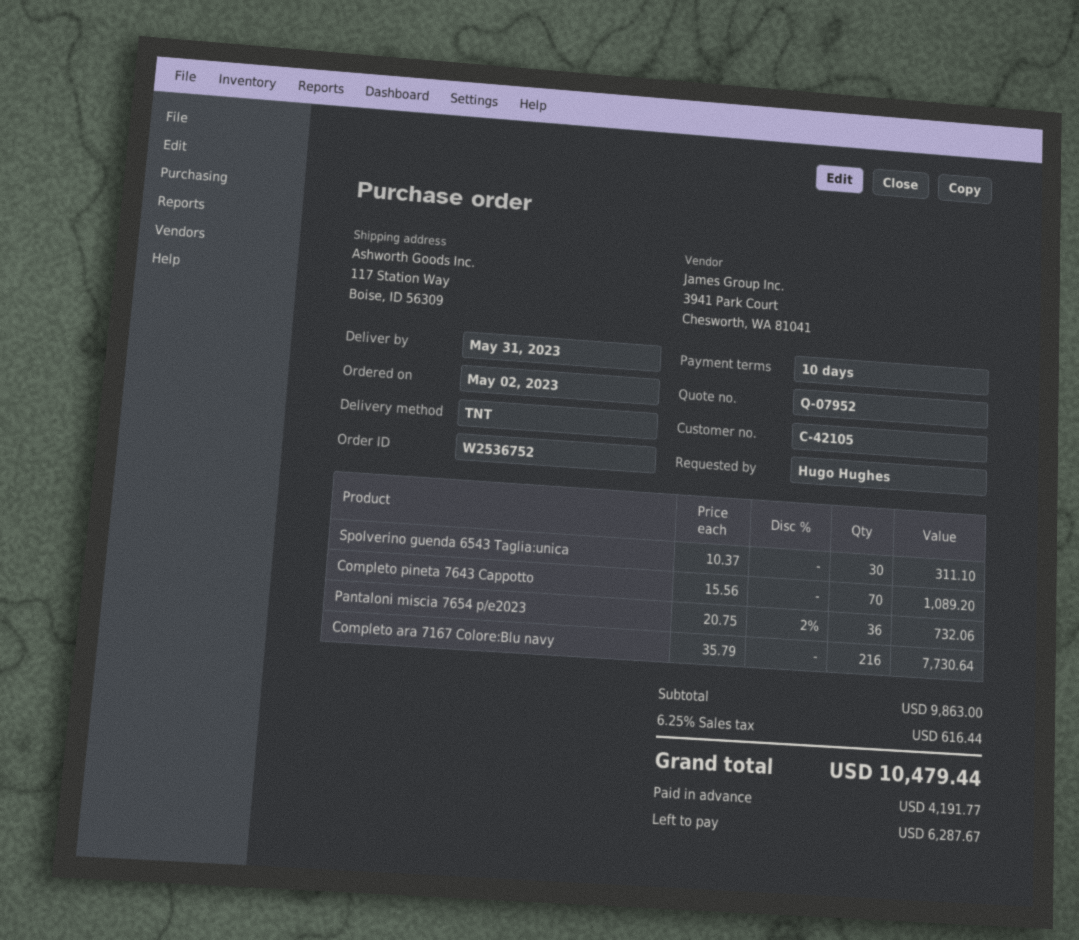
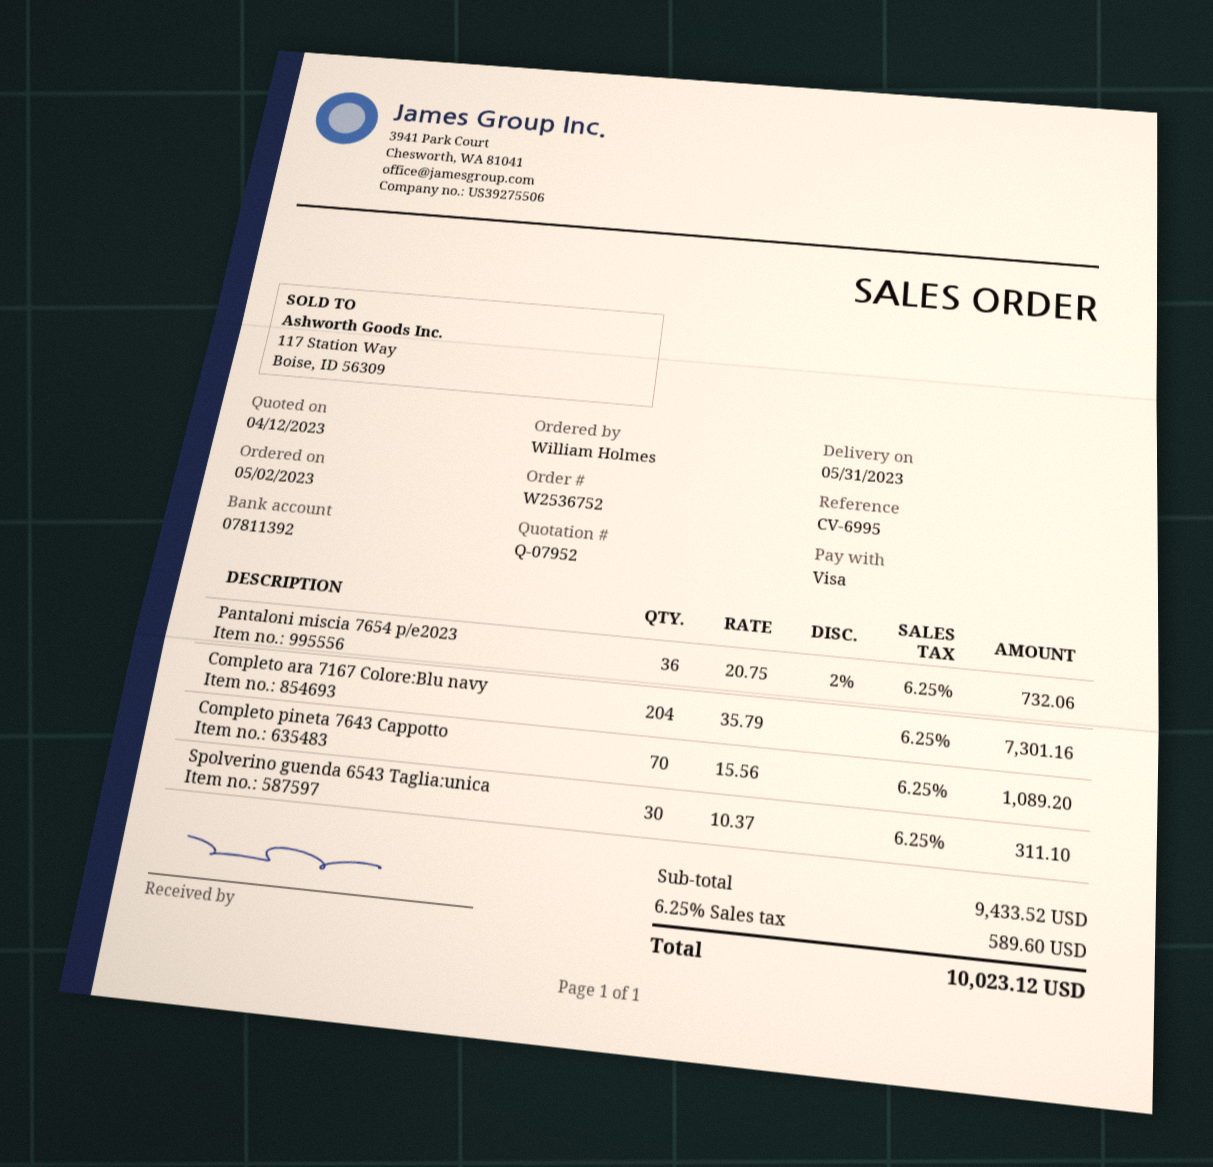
ordered by: Hugo Hughes -> William Holmes
Completo ara 7167 Colore:Blu navy: 216 x 35.79 = 7730.64 -> 204 x 35.79 = 7301.16
subtotal: 9863.00 -> 9433.52
tax: 6.25% = 616.44 -> 6.25% = 589.60
total: 10479.44 -> 10023.12

